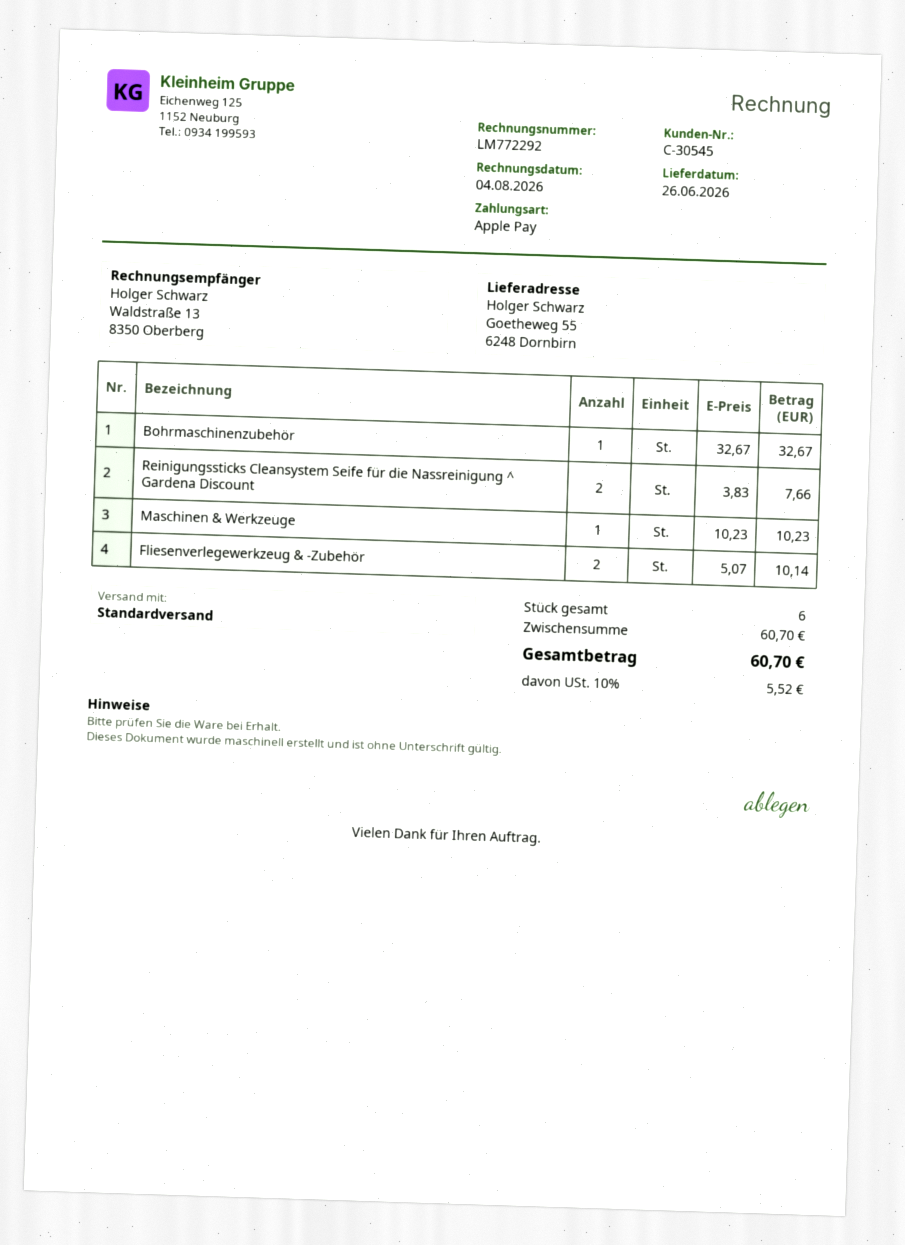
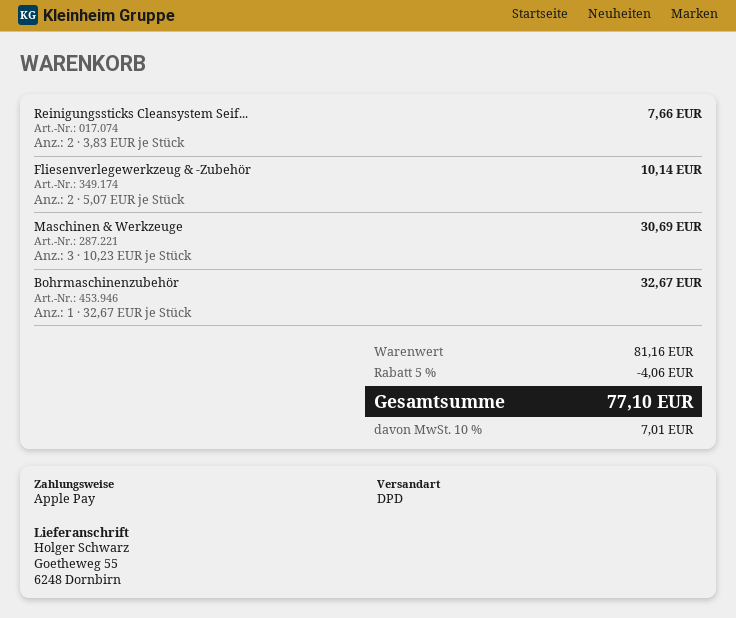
shipping method: standard -> DPD
Maschinen & Werkzeuge: 1 x 10.23 = 10.23 -> 3 x 10.23 = 30.69
subtotal: 60.70 -> 81.16
discount: none -> 5% = 4.06
tax: 10% = 5.52 -> 10% = 7.01
total: 60.70 -> 77.10

